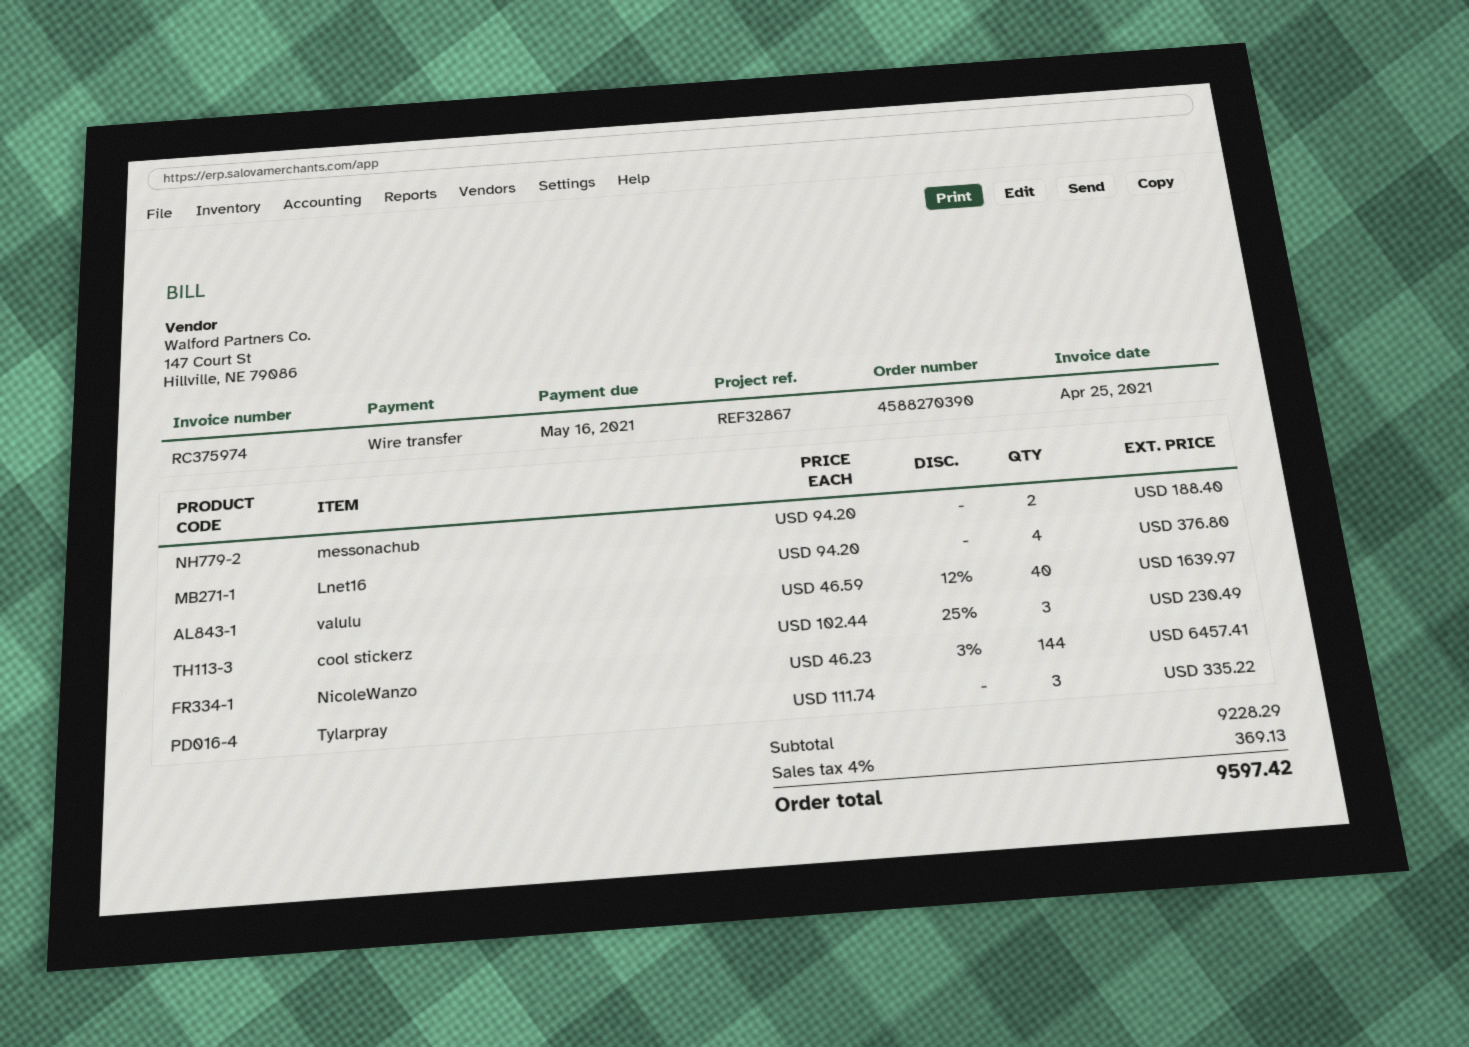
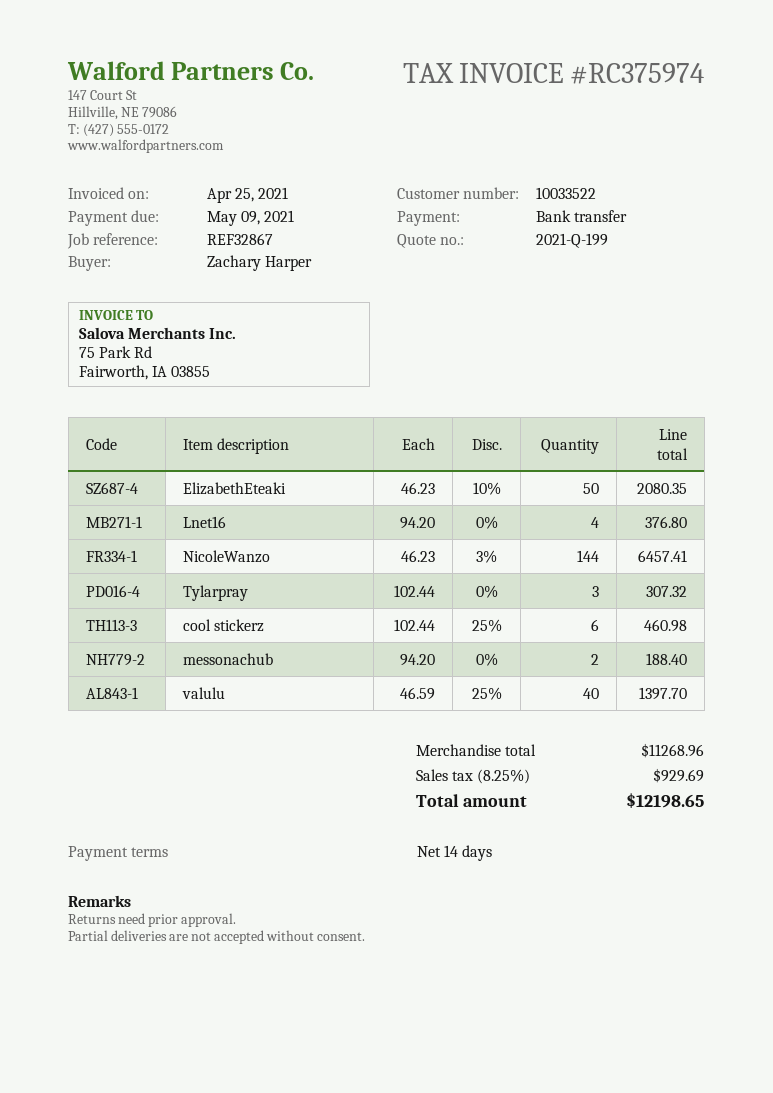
due date: 2021-05-16 -> 2021-05-09
valulu: 40 x 46.59 - 12% = 1639.97 -> 40 x 46.59 - 25% = 1397.70
cool stickerz: 3 x 102.44 - 25% = 230.49 -> 6 x 102.44 - 25% = 460.98
Tylarpray: 3 x 111.74 = 335.22 -> 3 x 102.44 = 307.32
ElizabethEteaki: none -> 50 x 46.23 - 10% = 2080.35
subtotal: 9228.29 -> 11268.96
tax: 4% = 369.13 -> 8.25% = 929.69
total: 9597.42 -> 12198.65

